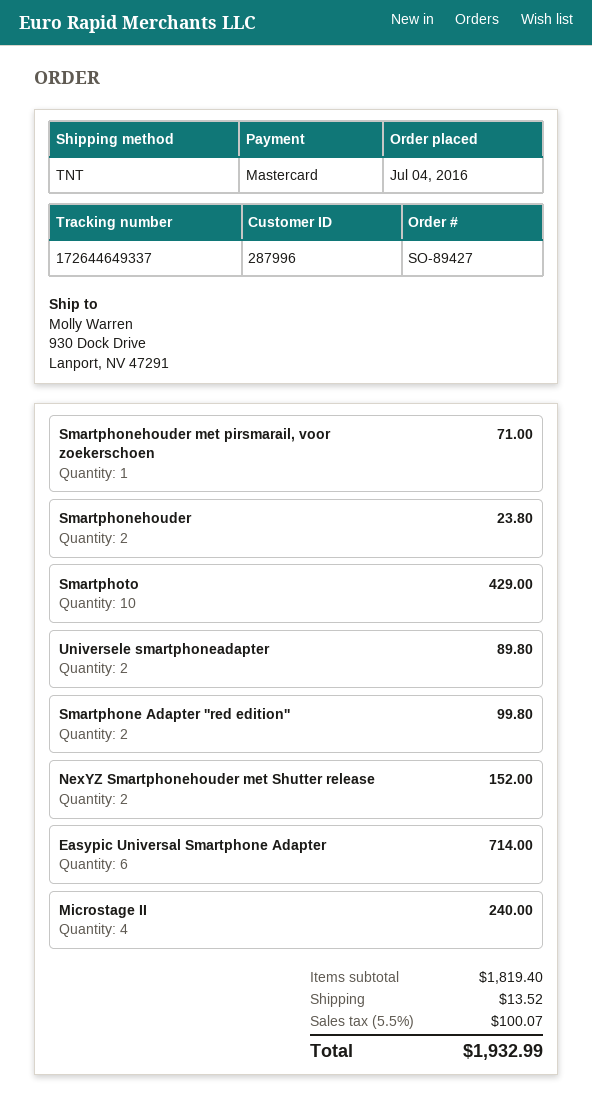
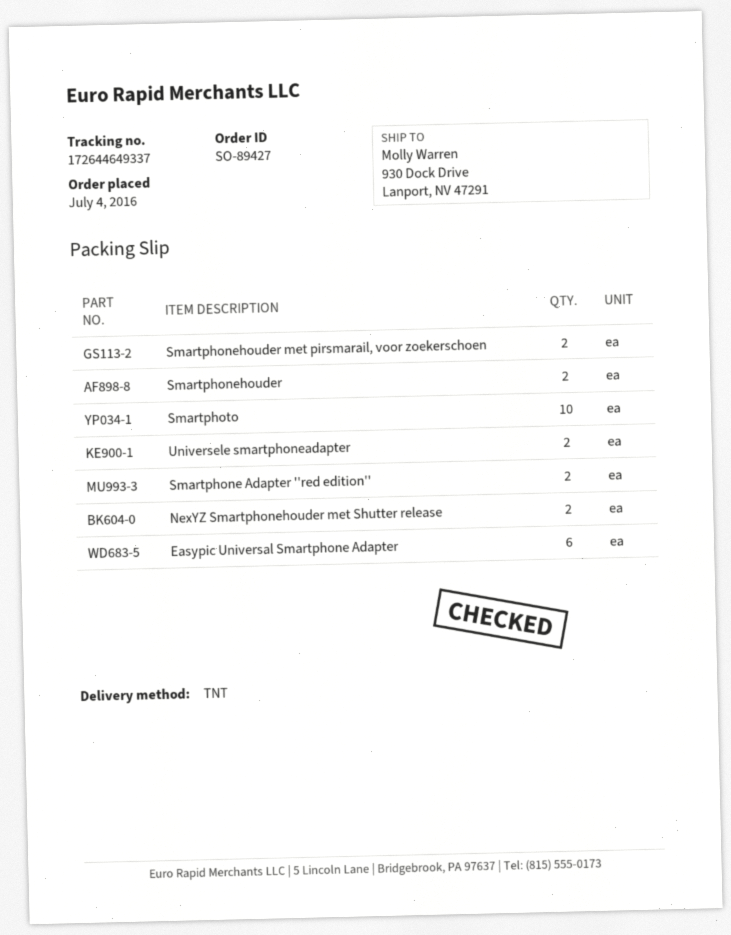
Smartphonehouder met pirsmarail, voor zoekerschoen: 1 -> 2
Microstage II: 4 -> none

